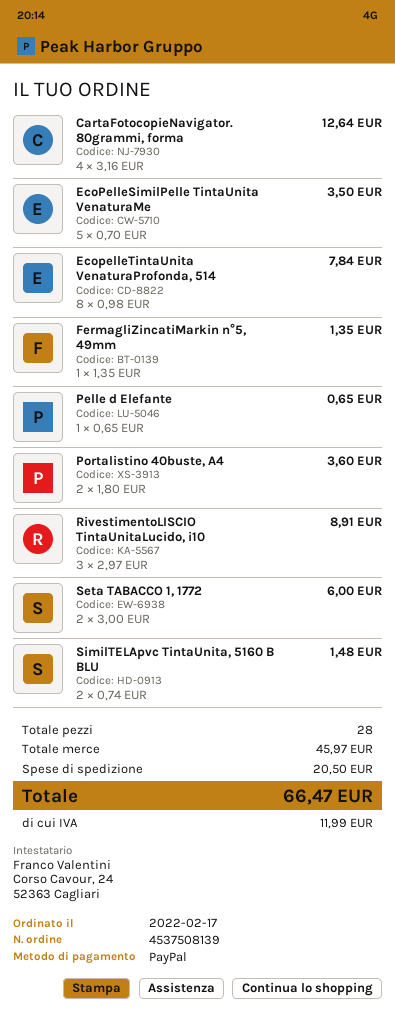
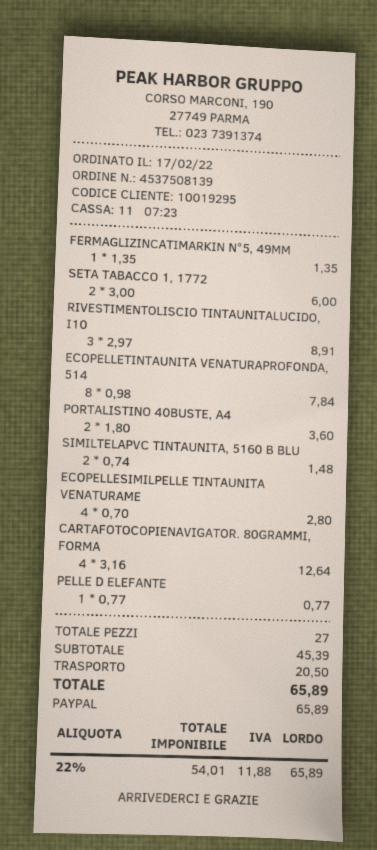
EcoPelleSimilPelle TintaUnita VenaturaMe: 5 x 0.70 = 3.50 -> 4 x 0.70 = 2.80
Pelle d Elefante: 1 x 0.65 = 0.65 -> 1 x 0.77 = 0.77
total quantity: 28 -> 27
subtotal: 45.97 -> 45.39
tax: 11.99 -> 11.88
total: 66.47 -> 65.89

